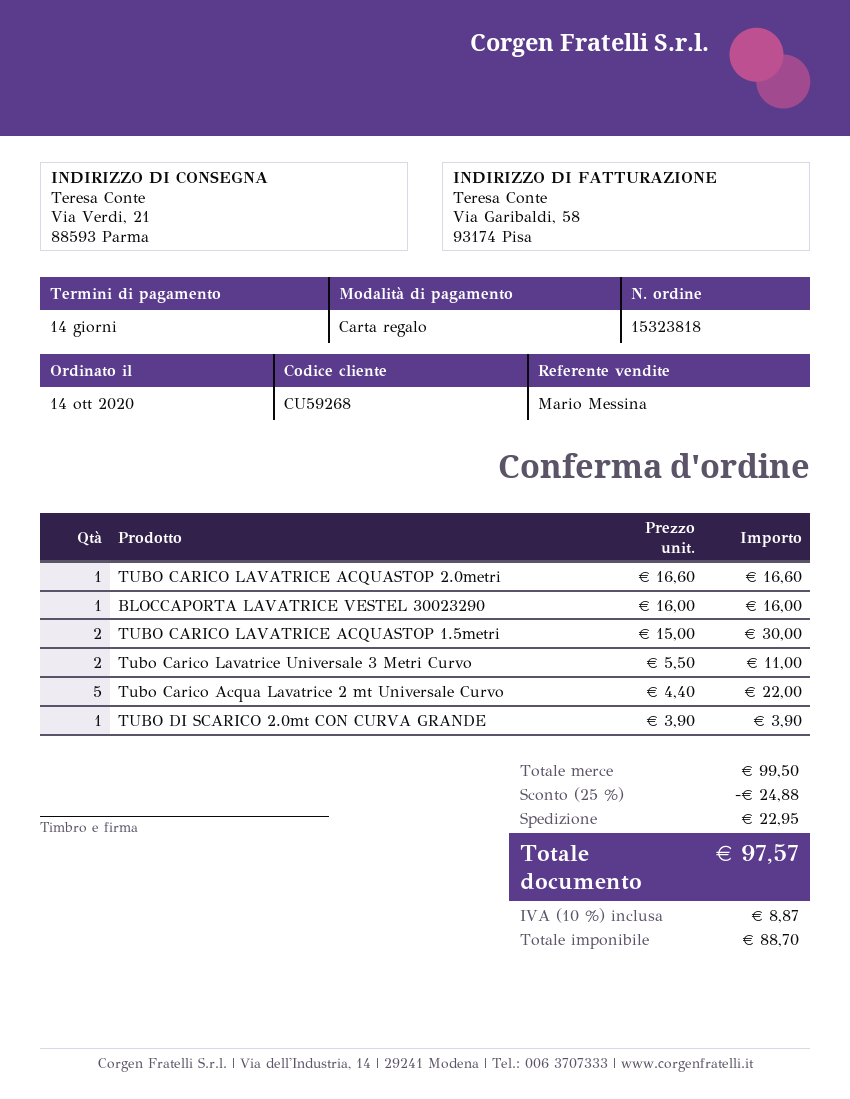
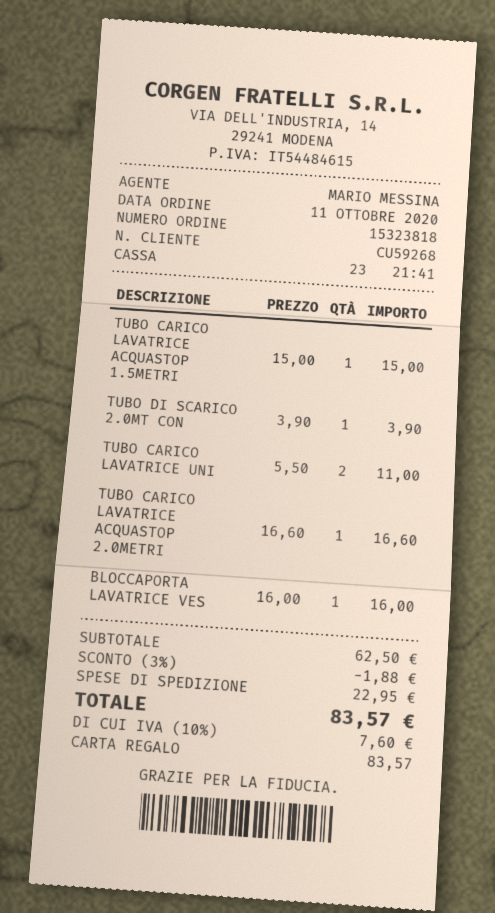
order date: 2020-10-14 -> 2020-10-11
TUBO CARICO LAVATRICE ACQUASTOP 1.5metri: 2 x 15.00 = 30.00 -> 1 x 15.00 = 15.00
Tubo Carico Acqua Lavatrice 2 mt Universale Curvo: 5 x 4.40 = 22.00 -> none
subtotal: 99.50 -> 62.50
discount: 25% = 24.88 -> 3% = 1.88
tax: 10% = 8.87 -> 10% = 7.60
total: 97.57 -> 83.57

